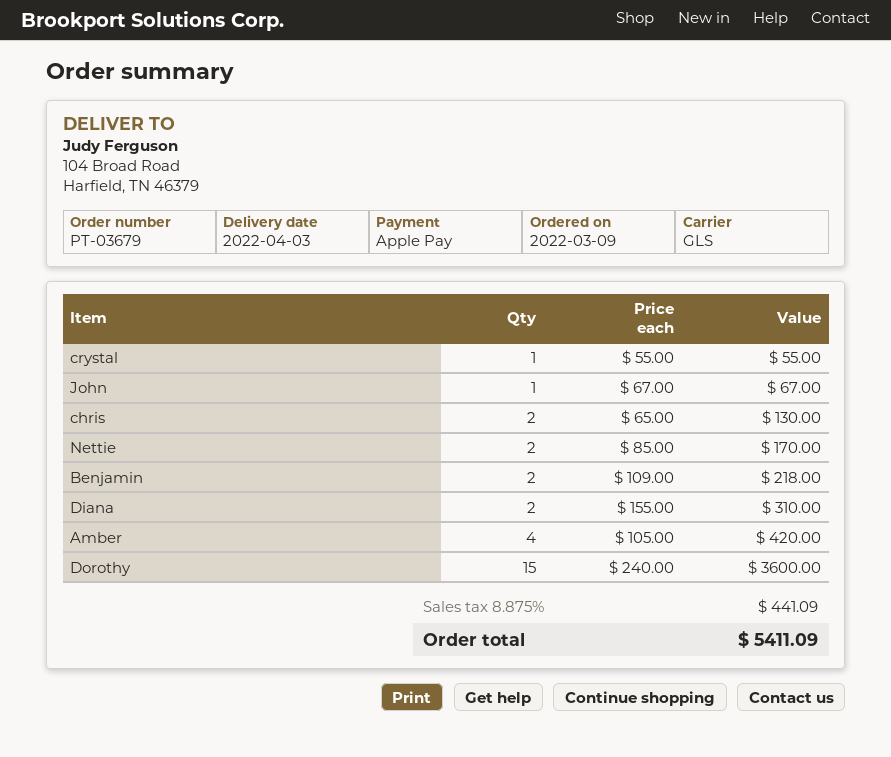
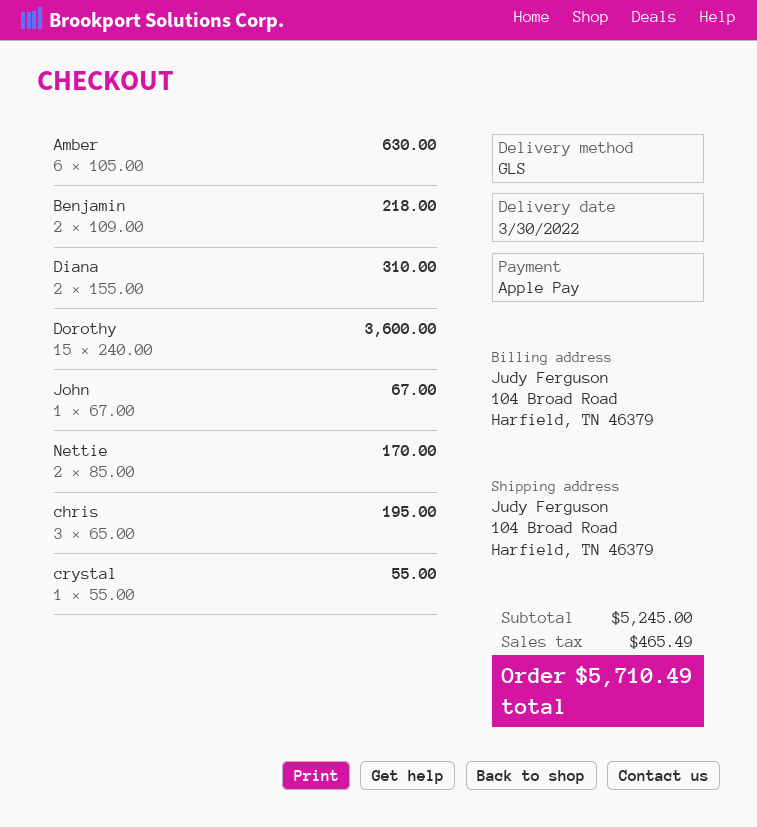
delivery date: 2022-04-03 -> 2022-03-30
chris: 2 x 65.00 = 130.00 -> 3 x 65.00 = 195.00
Amber: 4 x 105.00 = 420.00 -> 6 x 105.00 = 630.00
tax: 441.09 -> 465.49
total: 5411.09 -> 5710.49

